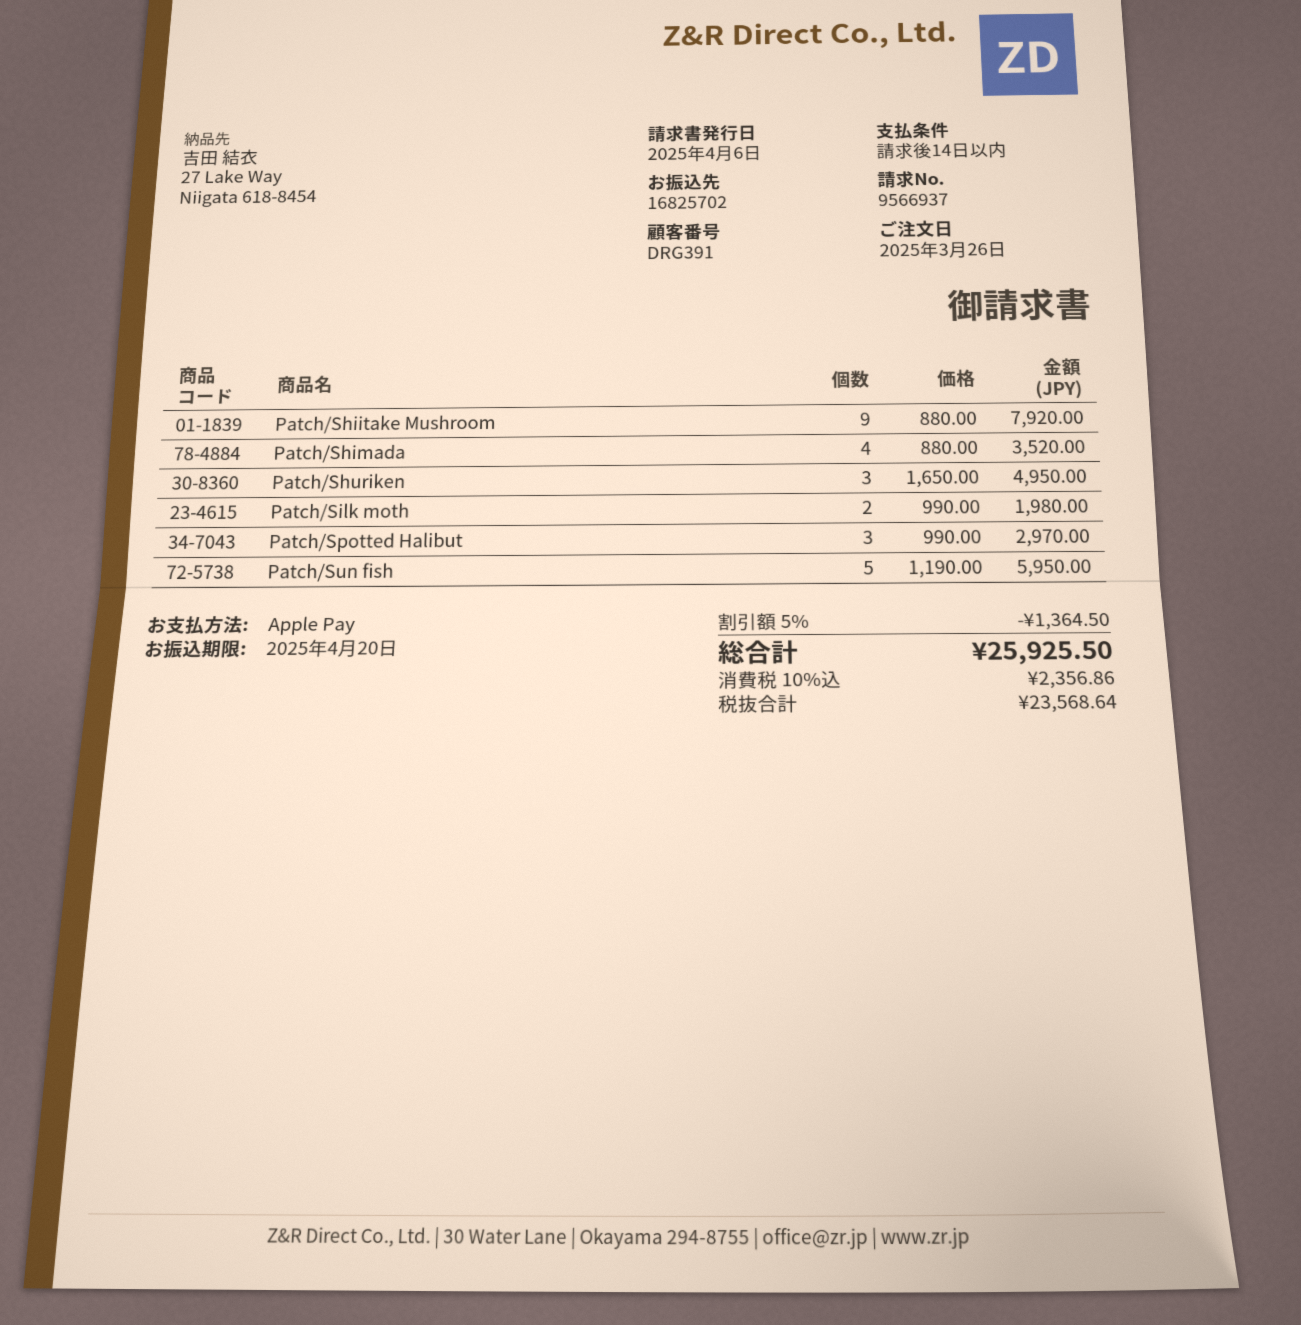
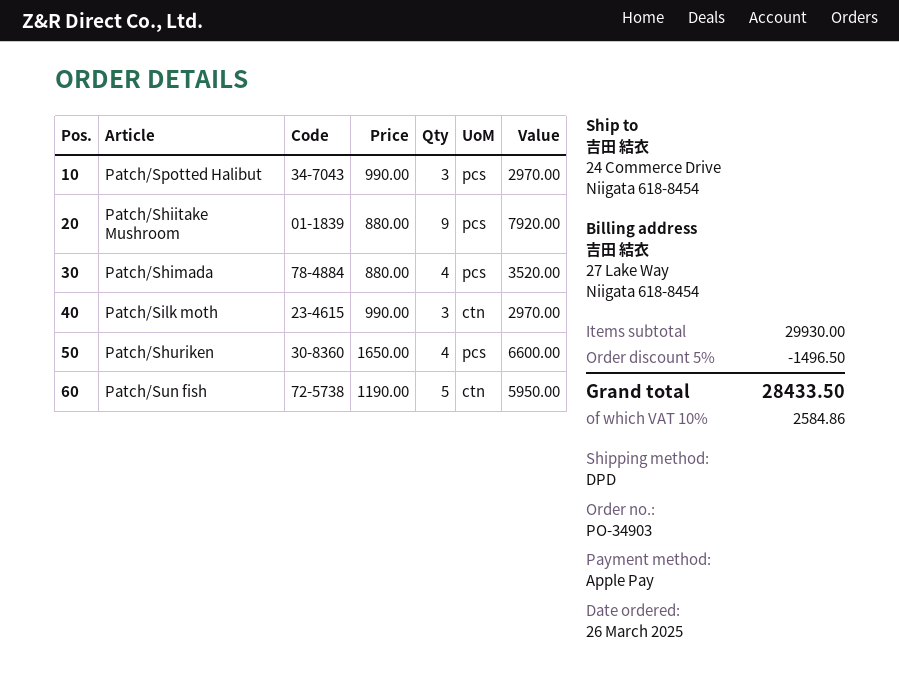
ship to: 27 Lake Way, Niigata 618-8454 -> 24 Commerce Drive, Niigata 618-8454
Patch/Shuriken: 3 x 1650.00 = 4950.00 -> 4 x 1650.00 = 6600.00
Patch/Silk moth: 2 x 990.00 = 1980.00 -> 3 x 990.00 = 2970.00
discount: 5% = 1364.50 -> 5% = 1496.50
tax: 10% = 2356.86 -> 10% = 2584.86
total: 25925.50 -> 28433.50

